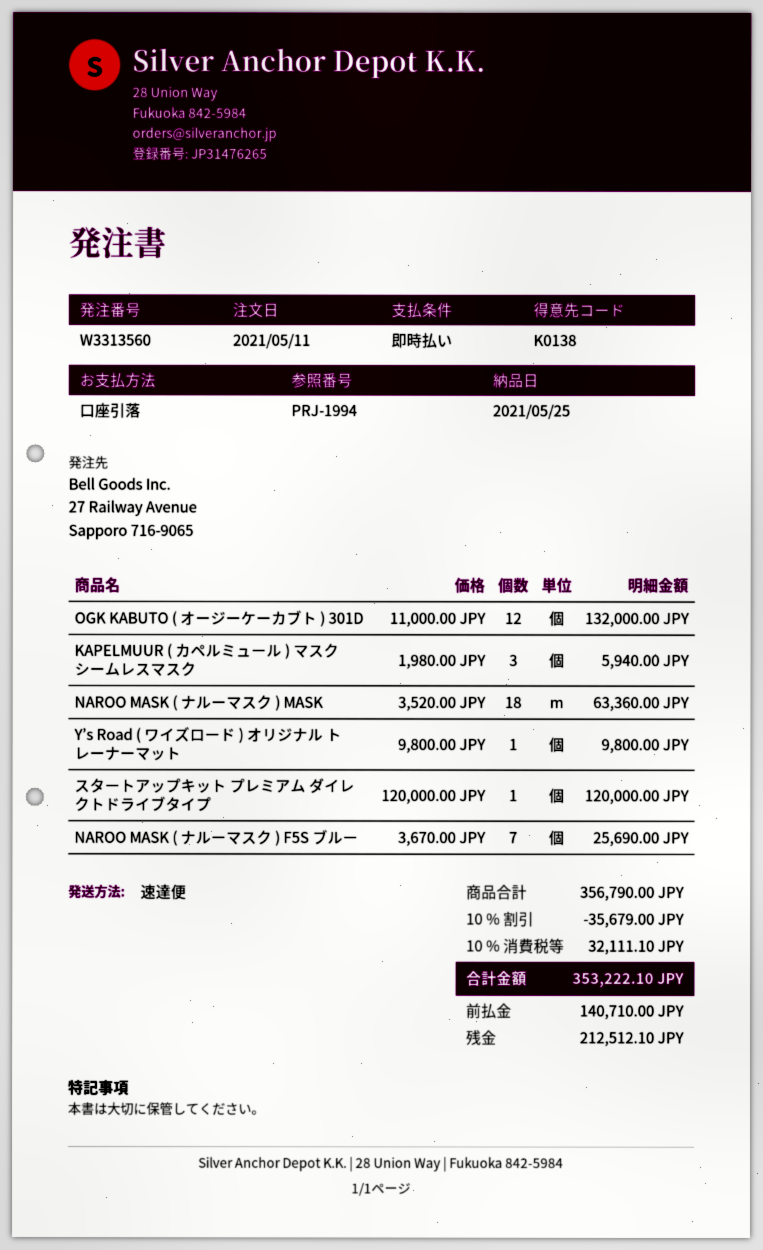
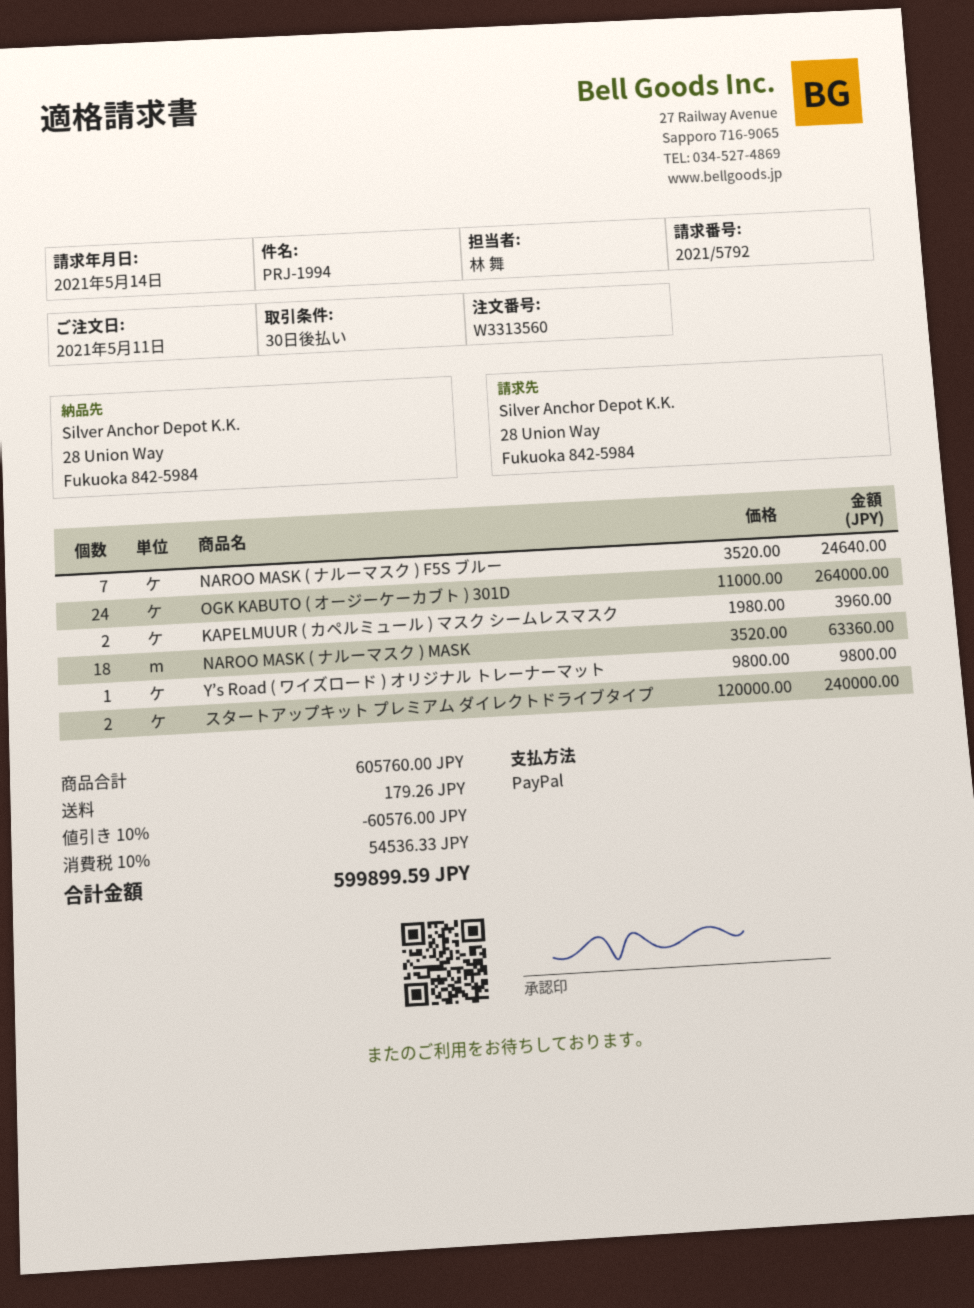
payment terms: on receipt -> 30 days
payment method: direct debit -> PayPal
OGK KABUTO ( オージーケーカブト ) 301D: 12 x 11000.00 = 132000.00 -> 24 x 11000.00 = 264000.00
KAPELMUUR ( カペルミュール ) マスク シームレスマスク: 3 x 1980.00 = 5940.00 -> 2 x 1980.00 = 3960.00
スタートアップキット プレミアム ダイレクトドライブタイプ: 1 x 120000.00 = 120000.00 -> 2 x 120000.00 = 240000.00
NAROO MASK ( ナルーマスク ) F5S ブルー: 7 x 3670.00 = 25690.00 -> 7 x 3520.00 = 24640.00
subtotal: 356790.00 -> 605760.00
discount: 10% = 35679.00 -> 10% = 60576.00
shipping: none -> 179.26
tax: 10% = 32111.10 -> 10% = 54536.33
total: 353222.10 -> 599899.59

